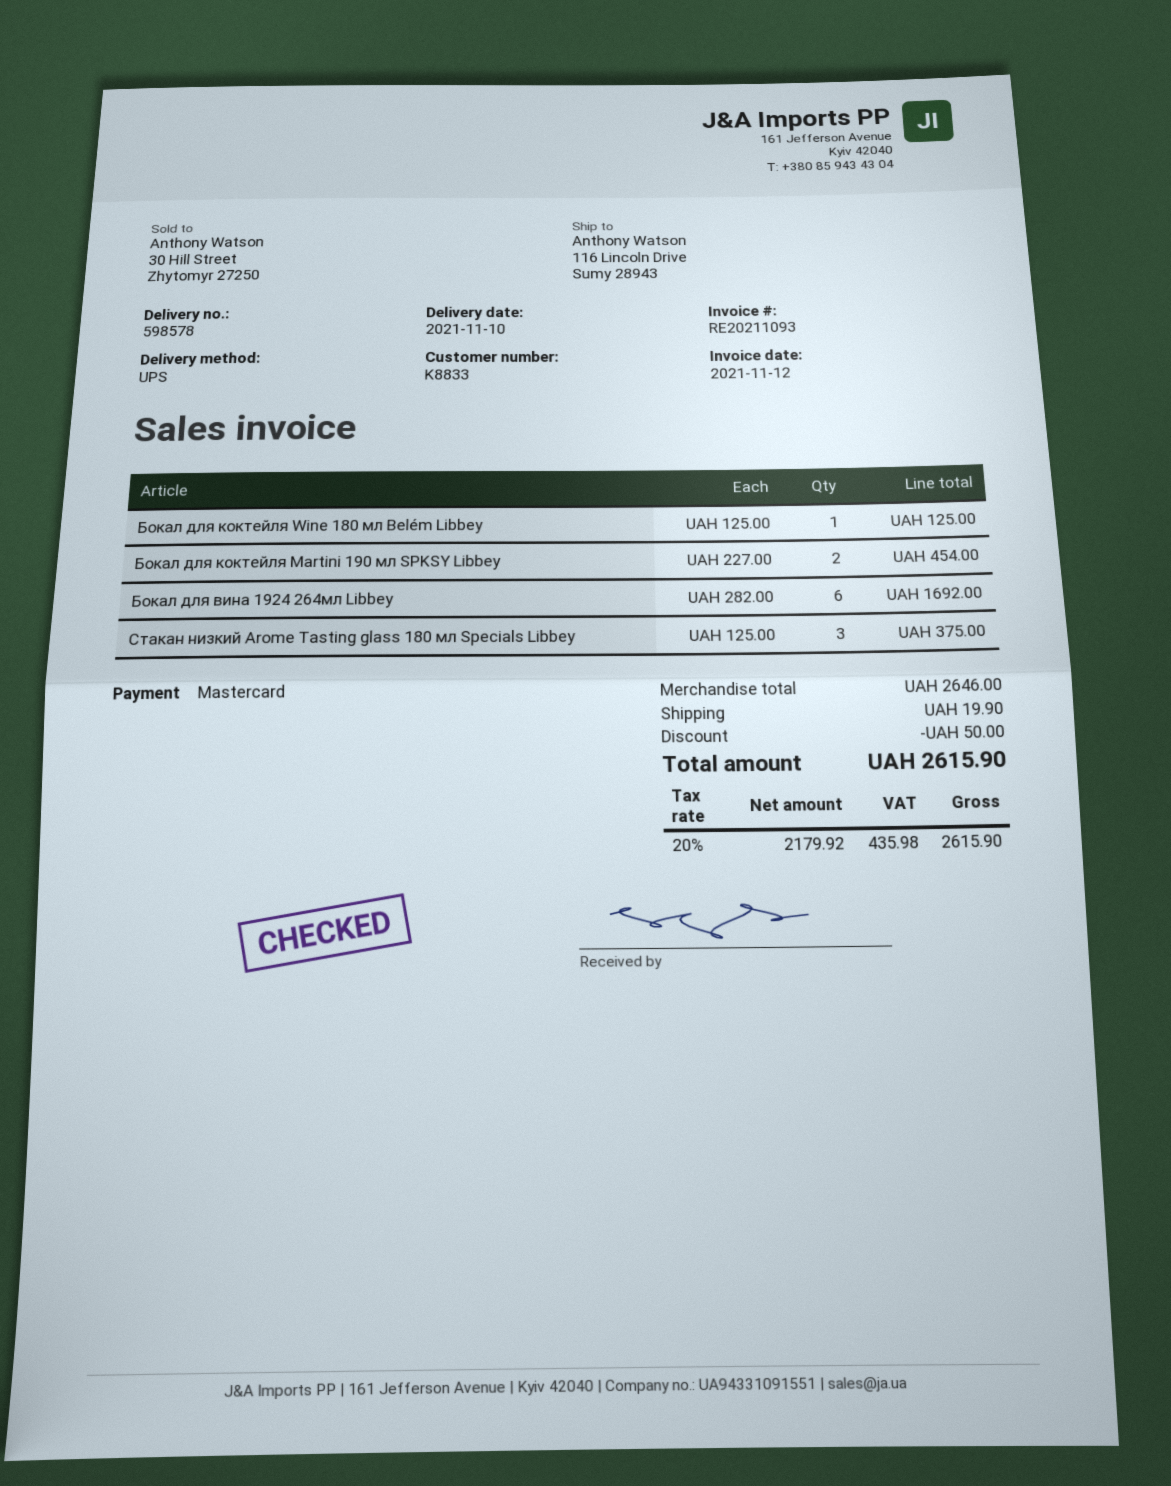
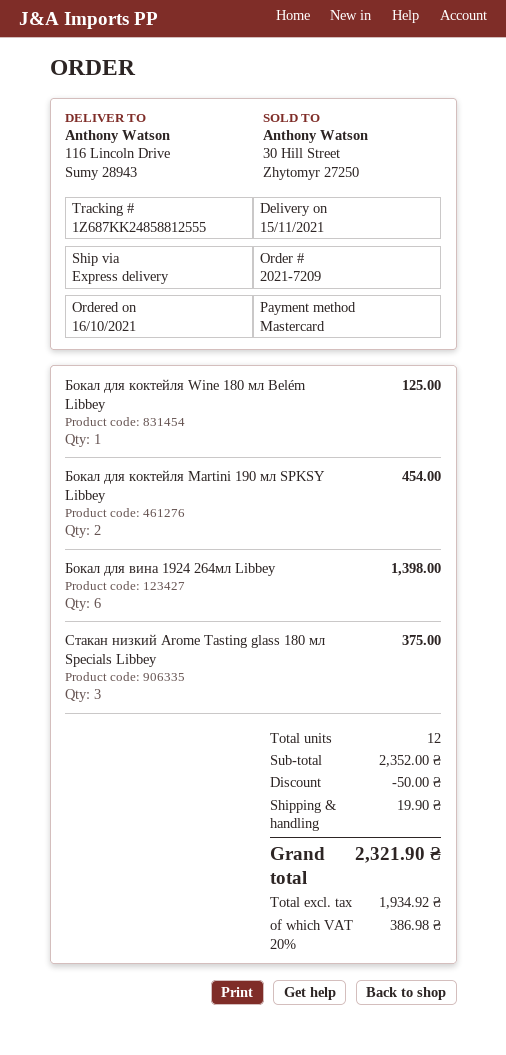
delivery date: 2021-11-10 -> 2021-11-15
shipping method: UPS -> express
Бокал для вина 1924 264мл Libbey: 6 for 1692.00 -> 6 for 1398.00
subtotal: 2646.00 -> 2352.00
net: 2179.92 -> 1934.92
tax: 20% = 435.98 -> 20% = 386.98
total: 2615.90 -> 2321.90

